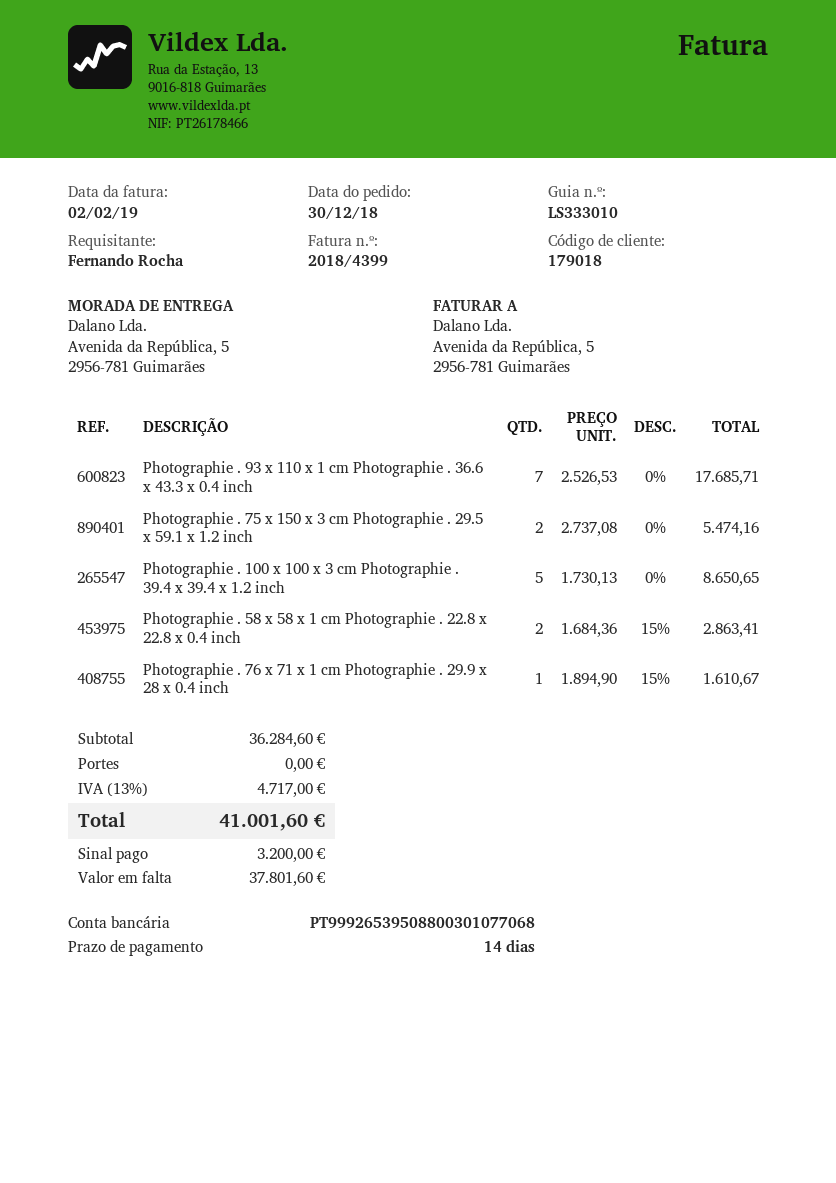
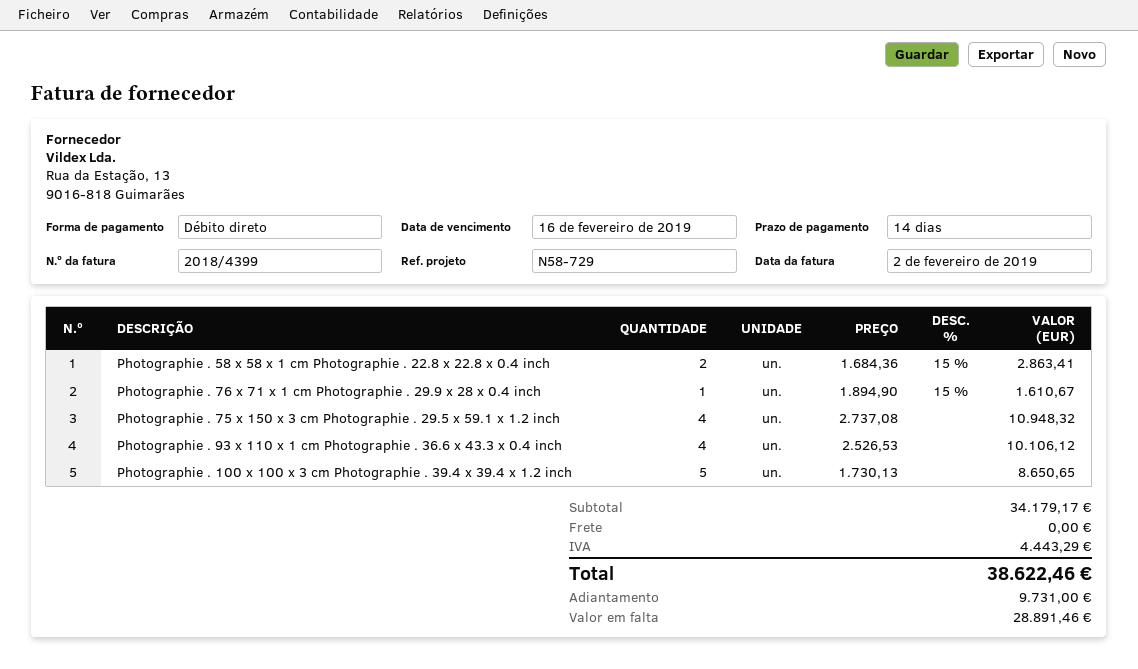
Photographie . 93 x 110 x 1 cm Photographie . 36.6 x 43.3 x 0.4 inch: 7 x 2526.53 = 17685.71 -> 4 x 2526.53 = 10106.12
Photographie . 75 x 150 x 3 cm Photographie . 29.5 x 59.1 x 1.2 inch: 2 x 2737.08 = 5474.16 -> 4 x 2737.08 = 10948.32
subtotal: 36284.60 -> 34179.17
tax: 4717.00 -> 4443.29
total: 41001.60 -> 38622.46
deposit: 3200.00 -> 9731.00
balance: 37801.60 -> 28891.46

